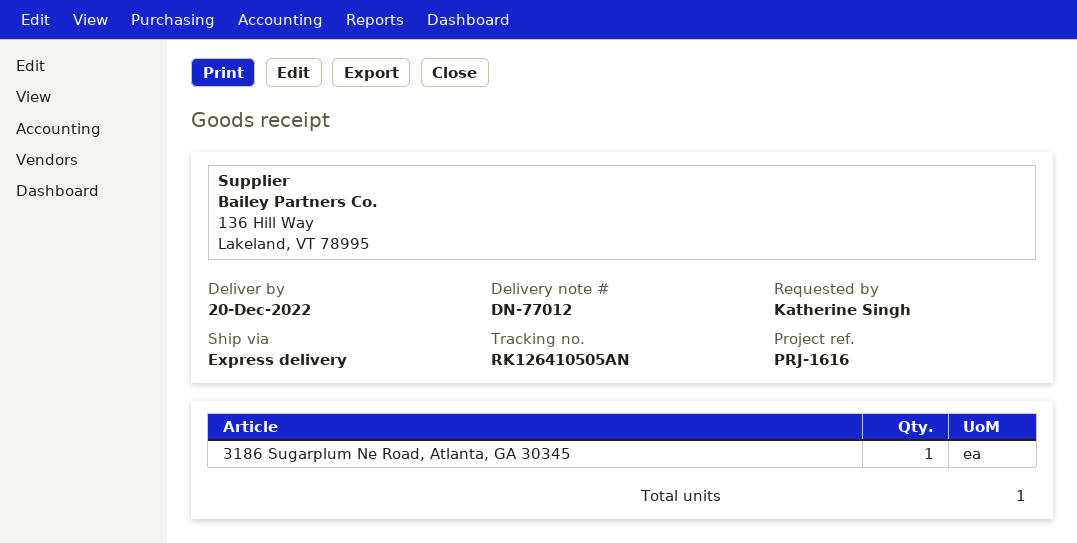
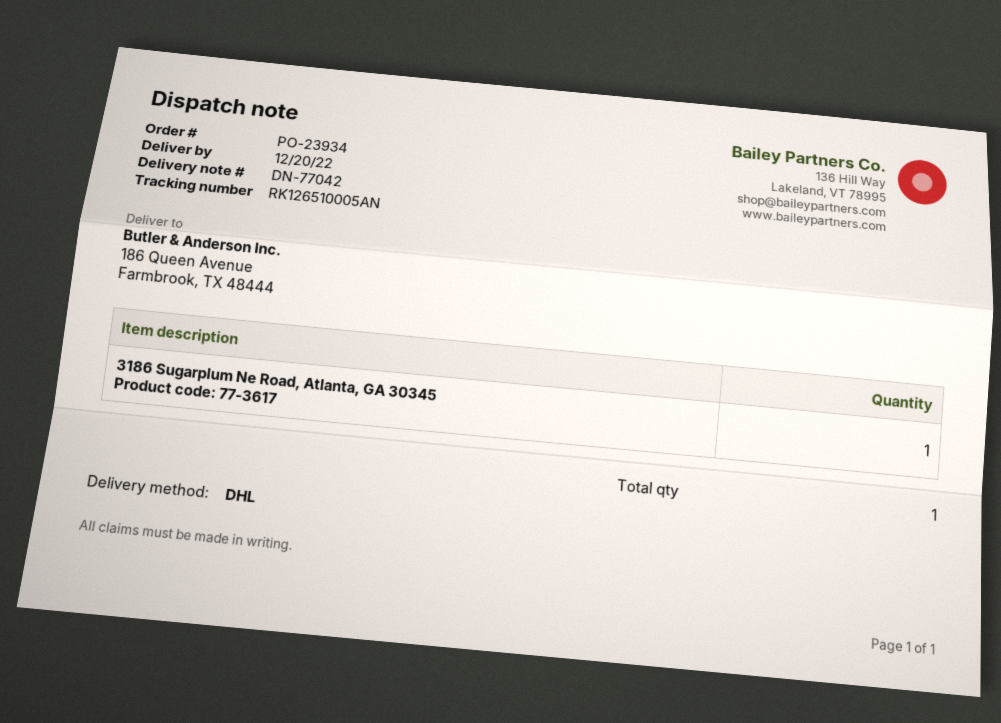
delivery note number: DN-77012 -> DN-77042
shipping method: express -> DHL
tracking number: RK126410505AN -> RK126510005AN

